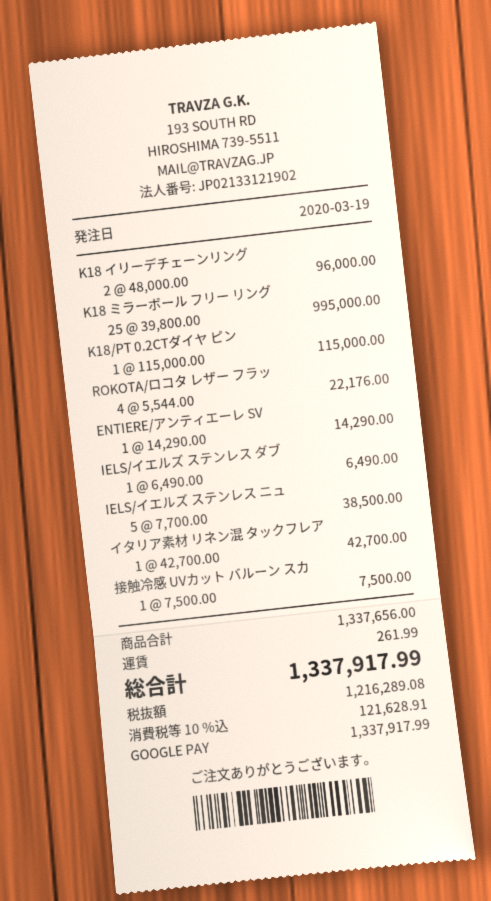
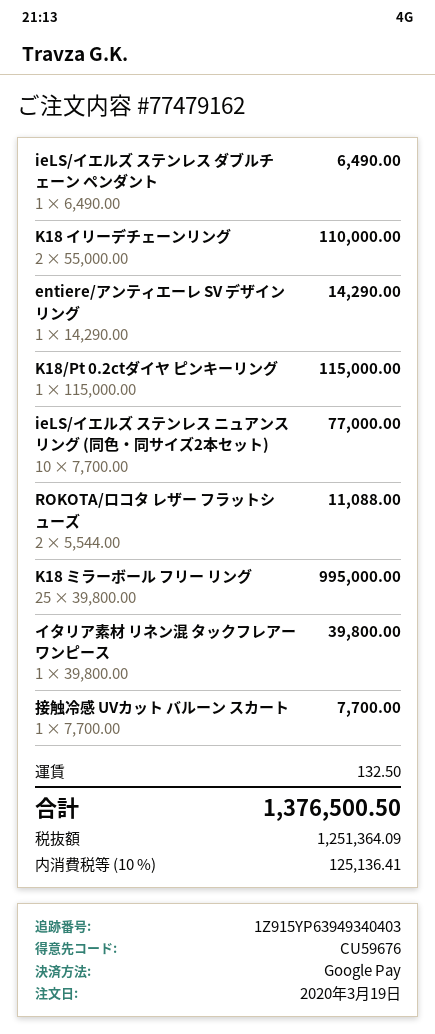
K18 イリーデチェーンリング: 2 x 48000.00 = 96000.00 -> 2 x 55000.00 = 110000.00
ROKOTA/ロコタ レザー フラッ: 4 x 5544.00 = 22176.00 -> 2 x 5544.00 = 11088.00
IELS/イエルズ ステンレス ニュ: 5 x 7700.00 = 38500.00 -> 10 x 7700.00 = 77000.00
イタリア素材 リネン混 タックフレア: 1 x 42700.00 = 42700.00 -> 1 x 39800.00 = 39800.00
接触冷感 UVカット バルーン スカ: 1 x 7500.00 = 7500.00 -> 1 x 7700.00 = 7700.00
shipping: 261.99 -> 132.50
net: 1216289.08 -> 1251364.09
tax: 10% = 121628.91 -> 10% = 125136.41
total: 1337917.99 -> 1376500.50

